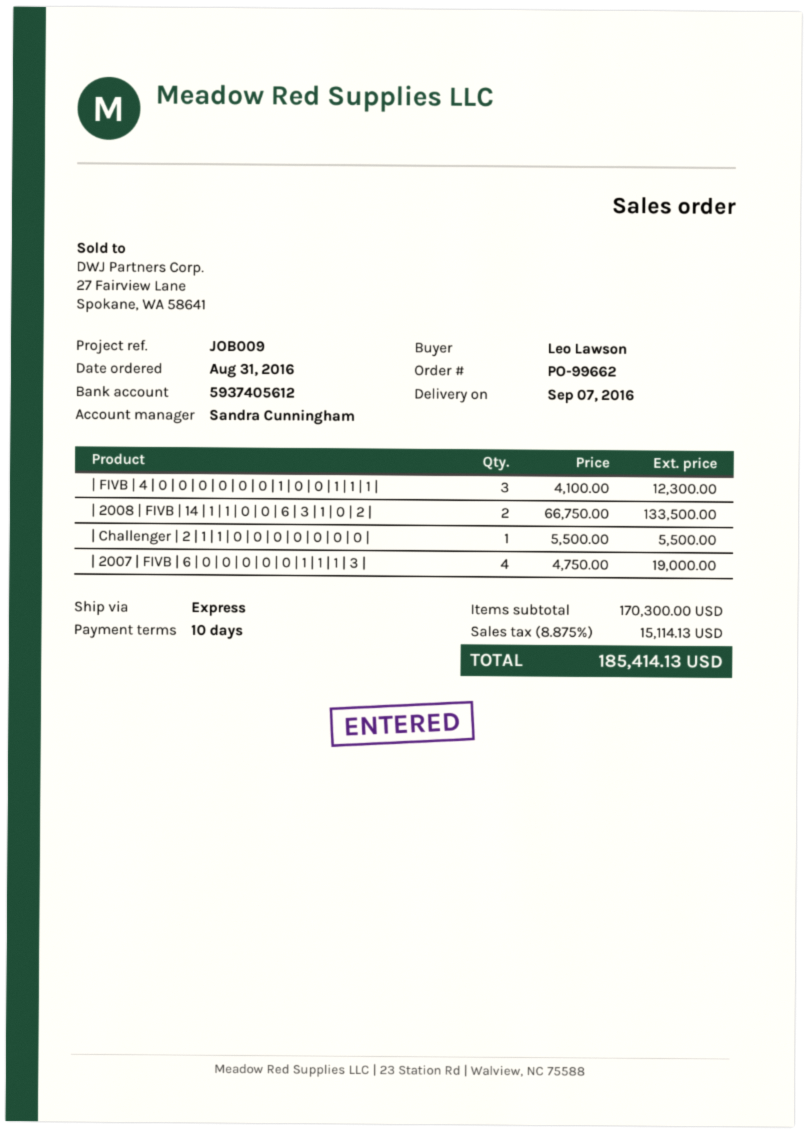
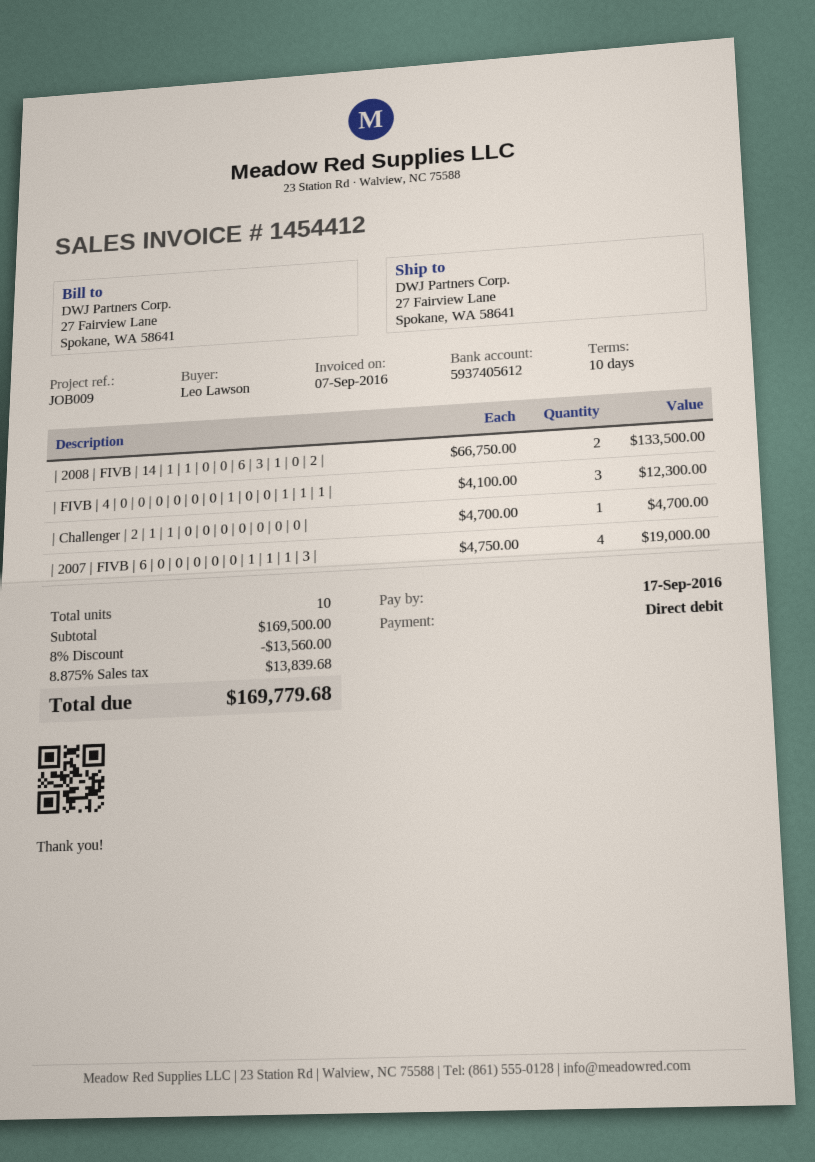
| Challenger | 2 | 1 | 1 | 0 | 0 | 0 | 0 | 0 | 0 | 0 |: 1 x 5500.00 = 5500.00 -> 1 x 4700.00 = 4700.00
subtotal: 170300.00 -> 169500.00
discount: none -> 8% = 13560.00
tax: 8.875% = 15114.13 -> 8.875% = 13839.68
total: 185414.13 -> 169779.68

